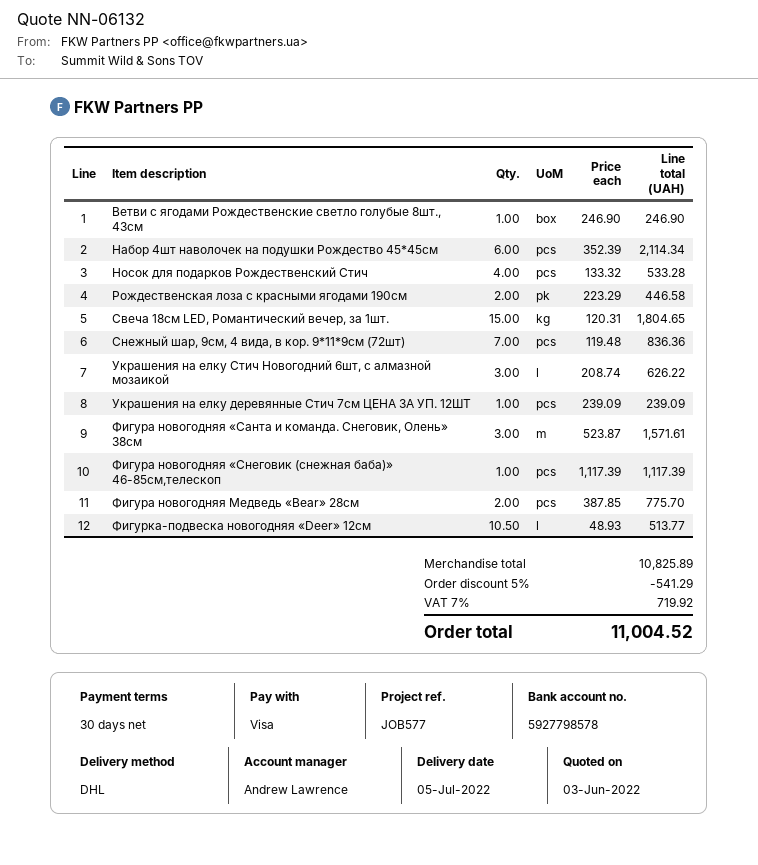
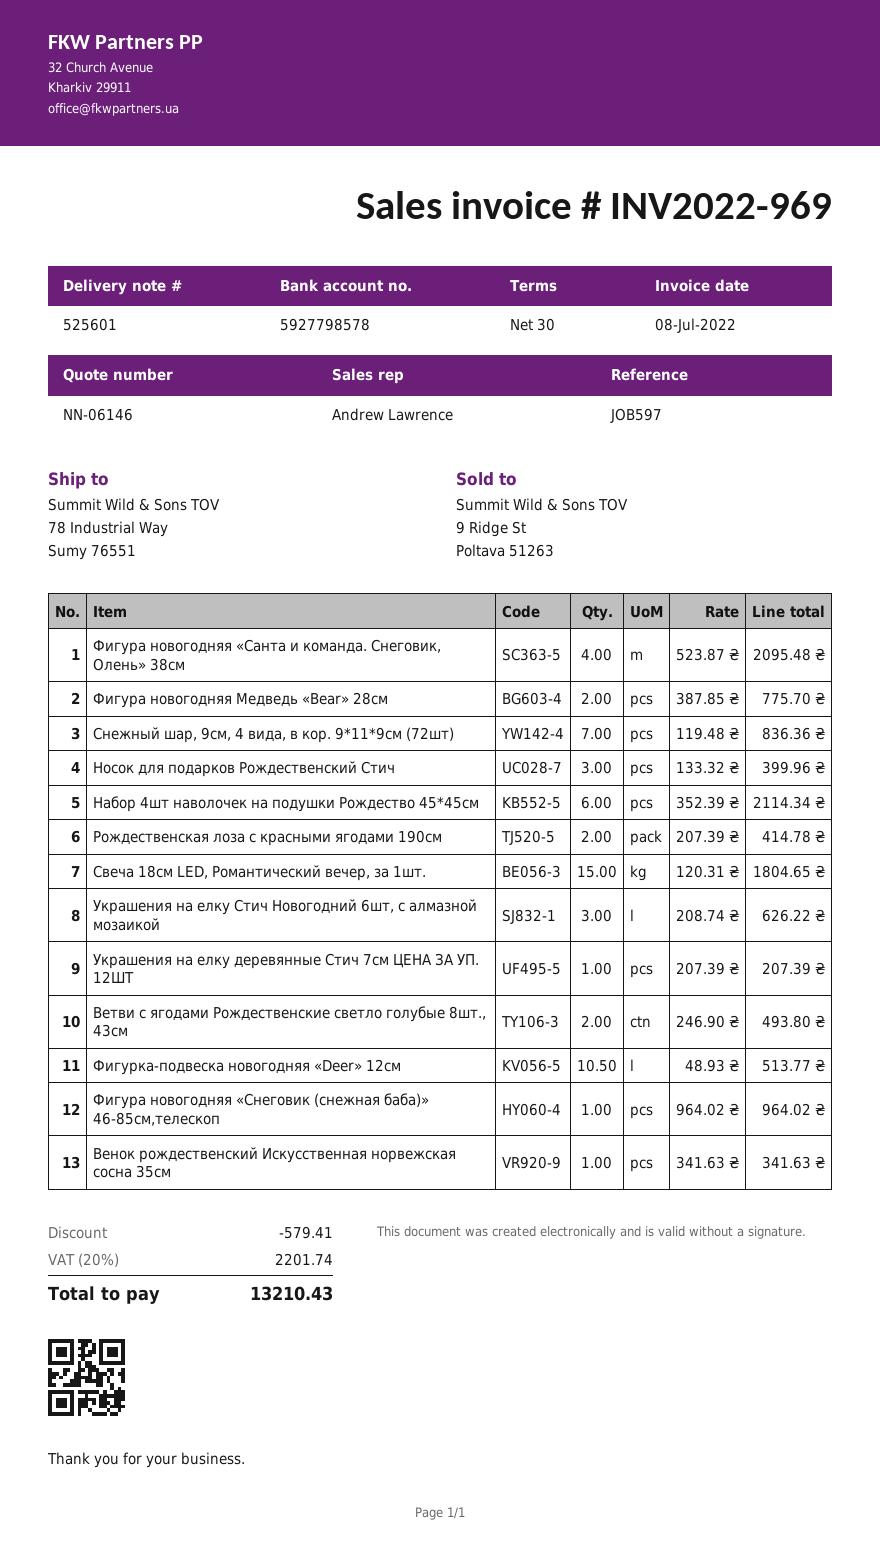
quote number: NN-06132 -> NN-06146
reference: JOB577 -> JOB597
Ветви с ягодами Рождественские светло голубые 8шт., 43см: 1 x 246.90 = 246.90 -> 2 x 246.90 = 493.80
Носок для подарков Рождественский Стич: 4 x 133.32 = 533.28 -> 3 x 133.32 = 399.96
Рождественская лоза с красными ягодами 190см: 2 x 223.29 = 446.58 -> 2 x 207.39 = 414.78
Украшения на елку деревянные Стич 7см ЦЕНА ЗА УП. 12ШТ: 1 x 239.09 = 239.09 -> 1 x 207.39 = 207.39
Фигура новогодняя «Санта и команда. Снеговик, Олень» 38см: 3 x 523.87 = 1571.61 -> 4 x 523.87 = 2095.48
Фигура новогодняя «Снеговик (снежная баба)» 46-85см,телескоп: 1 x 1117.39 = 1117.39 -> 1 x 964.02 = 964.02
Венок рождественский Искусственная норвежская сосна 35см: none -> 1 x 341.63 = 341.63
discount: 541.29 -> 579.41
tax: 7% = 719.92 -> 20% = 2201.74
total: 11004.52 -> 13210.43

